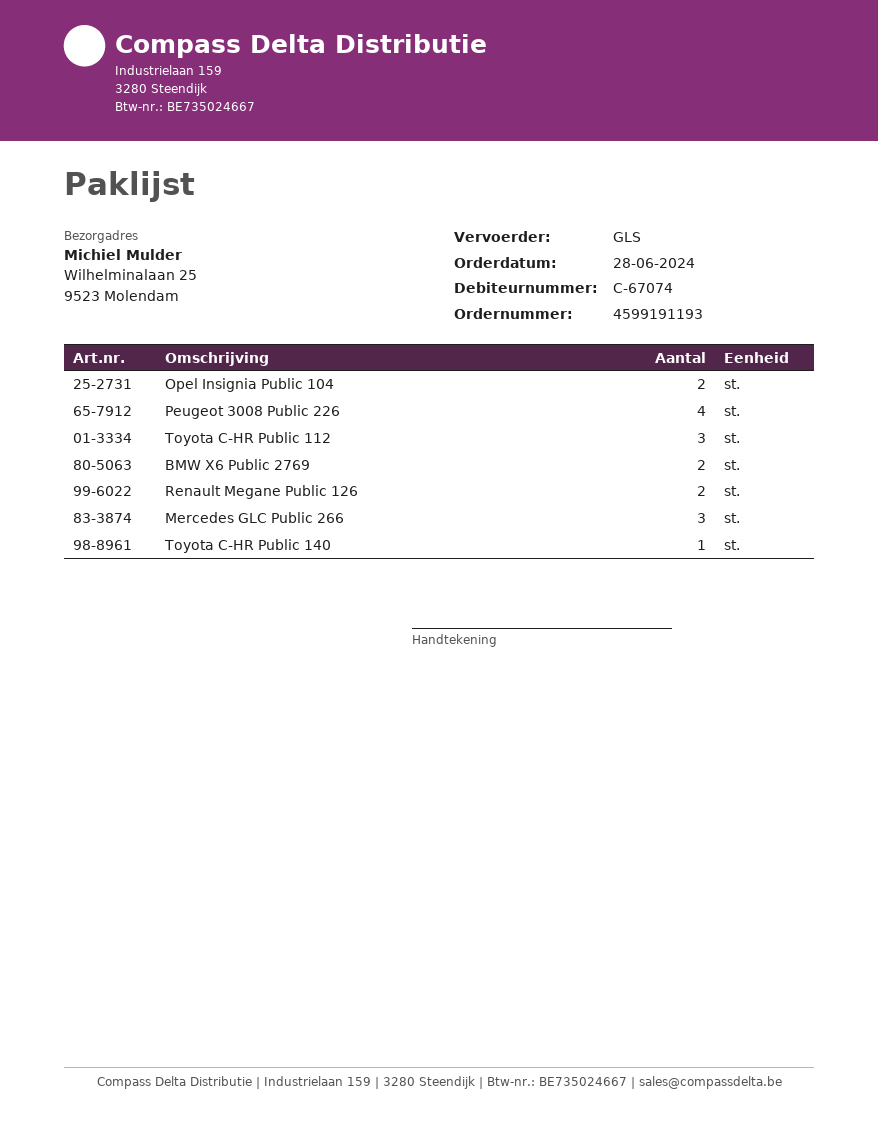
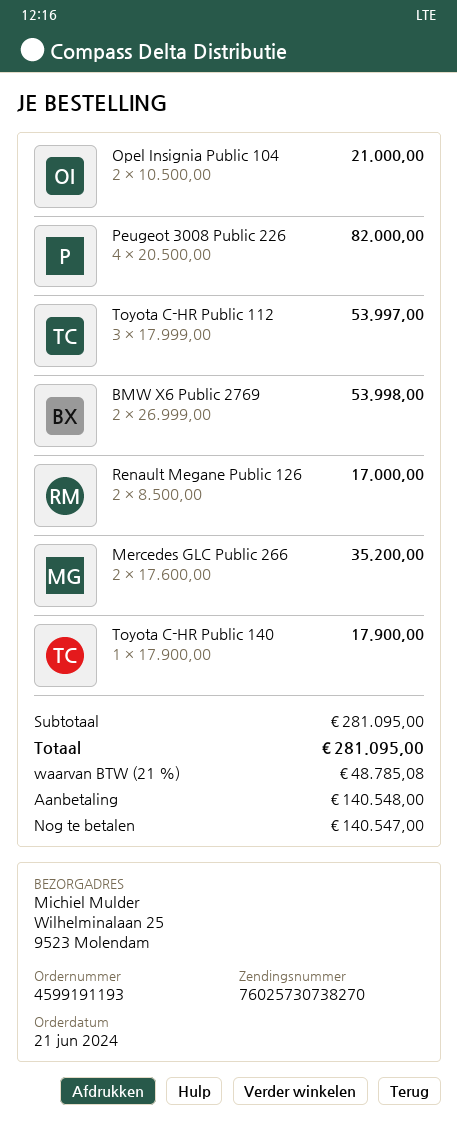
order date: 2024-06-28 -> 2024-06-21
Mercedes GLC Public 266: 3 -> 2

